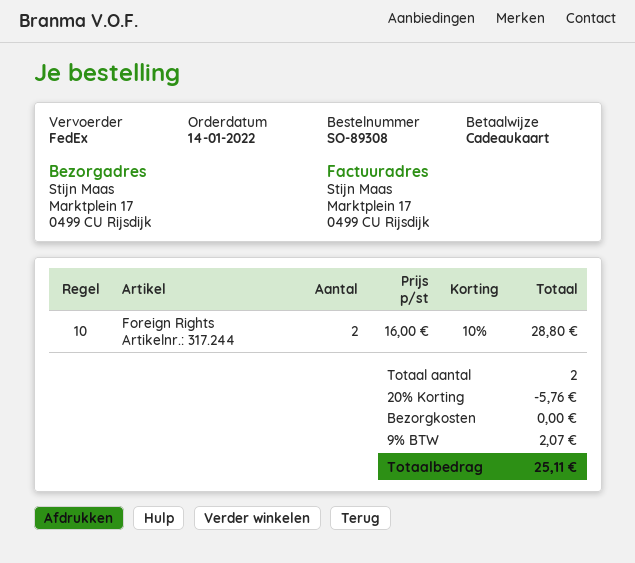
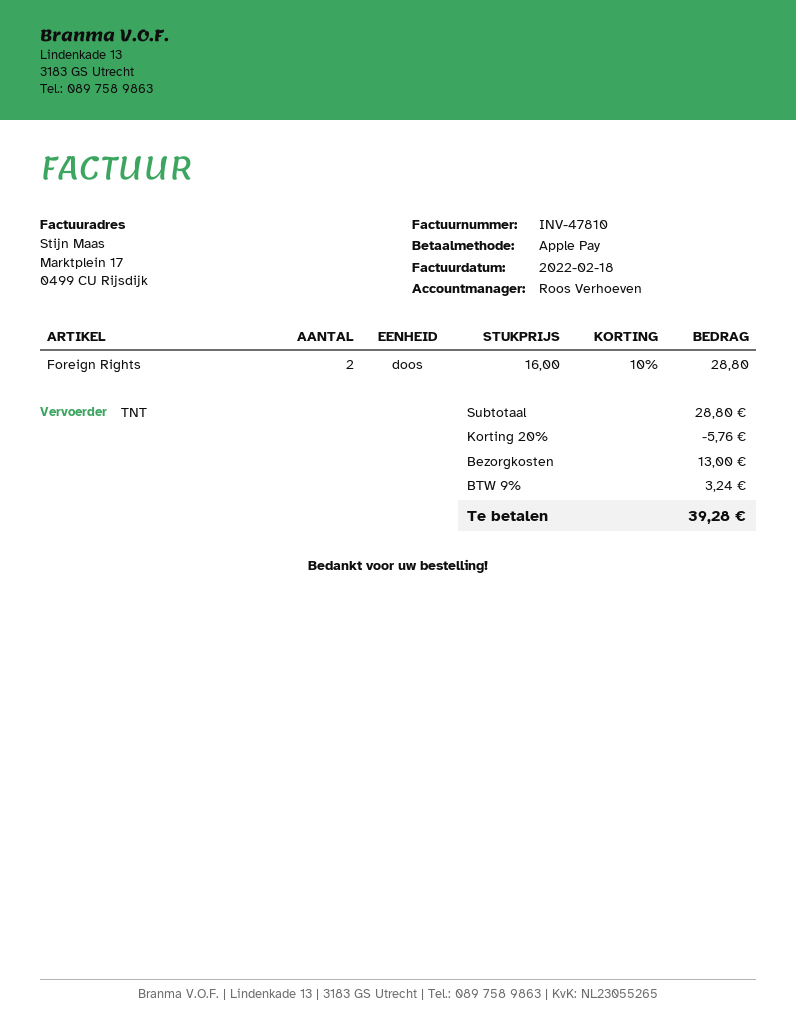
payment method: gift card -> Apple Pay
shipping method: FedEx -> TNT
shipping: 0.00 -> 13.00
tax: 9% = 2.07 -> 9% = 3.24
total: 25.11 -> 39.28

